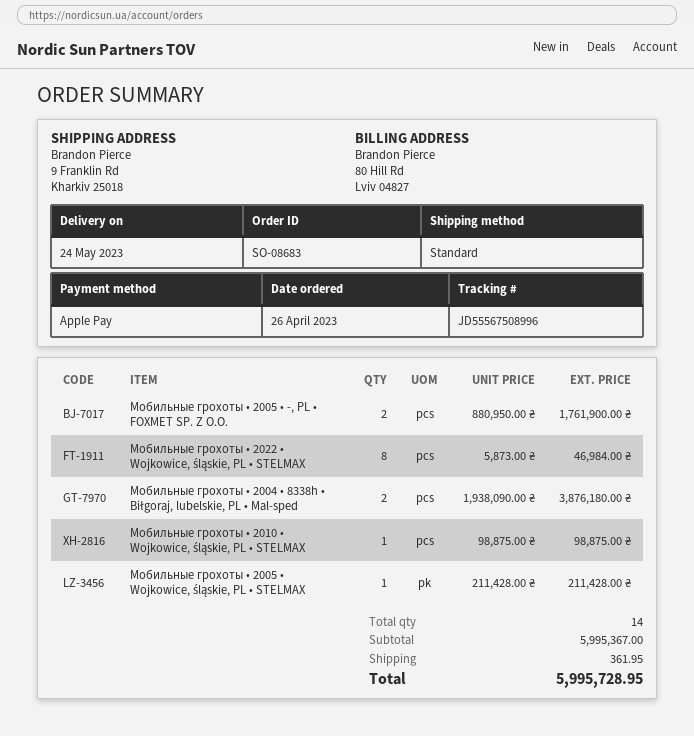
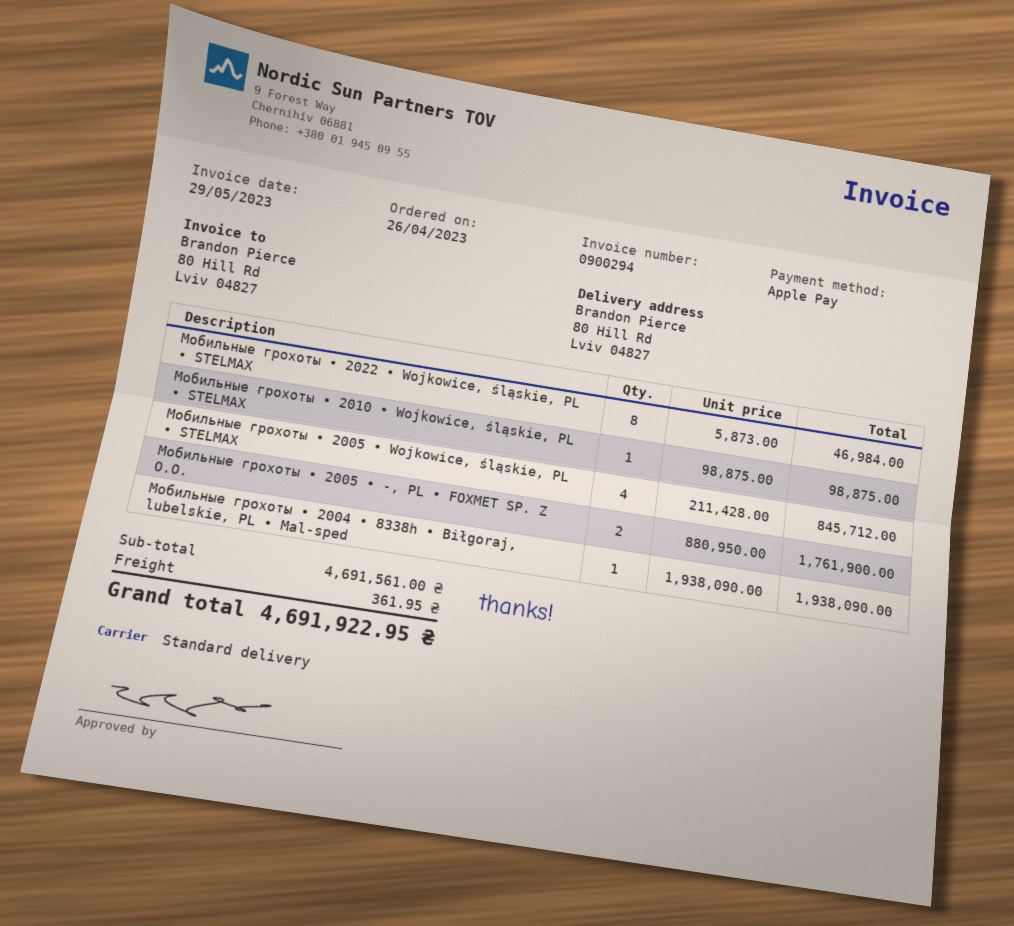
ship to: 9 Franklin Rd, Kharkiv 25018 -> 80 Hill Rd, Lviv 04827
Мобильные грохоты • 2004 • 8338h • Biłgoraj, lubelskie, PL • Mal-sped: 2 x 1938090.00 = 3876180.00 -> 1 x 1938090.00 = 1938090.00
Мобильные грохоты • 2005 • Wojkowice, śląskie, PL • STELMAX: 1 x 211428.00 = 211428.00 -> 4 x 211428.00 = 845712.00
subtotal: 5995367.00 -> 4691561.00
total: 5995728.95 -> 4691922.95

